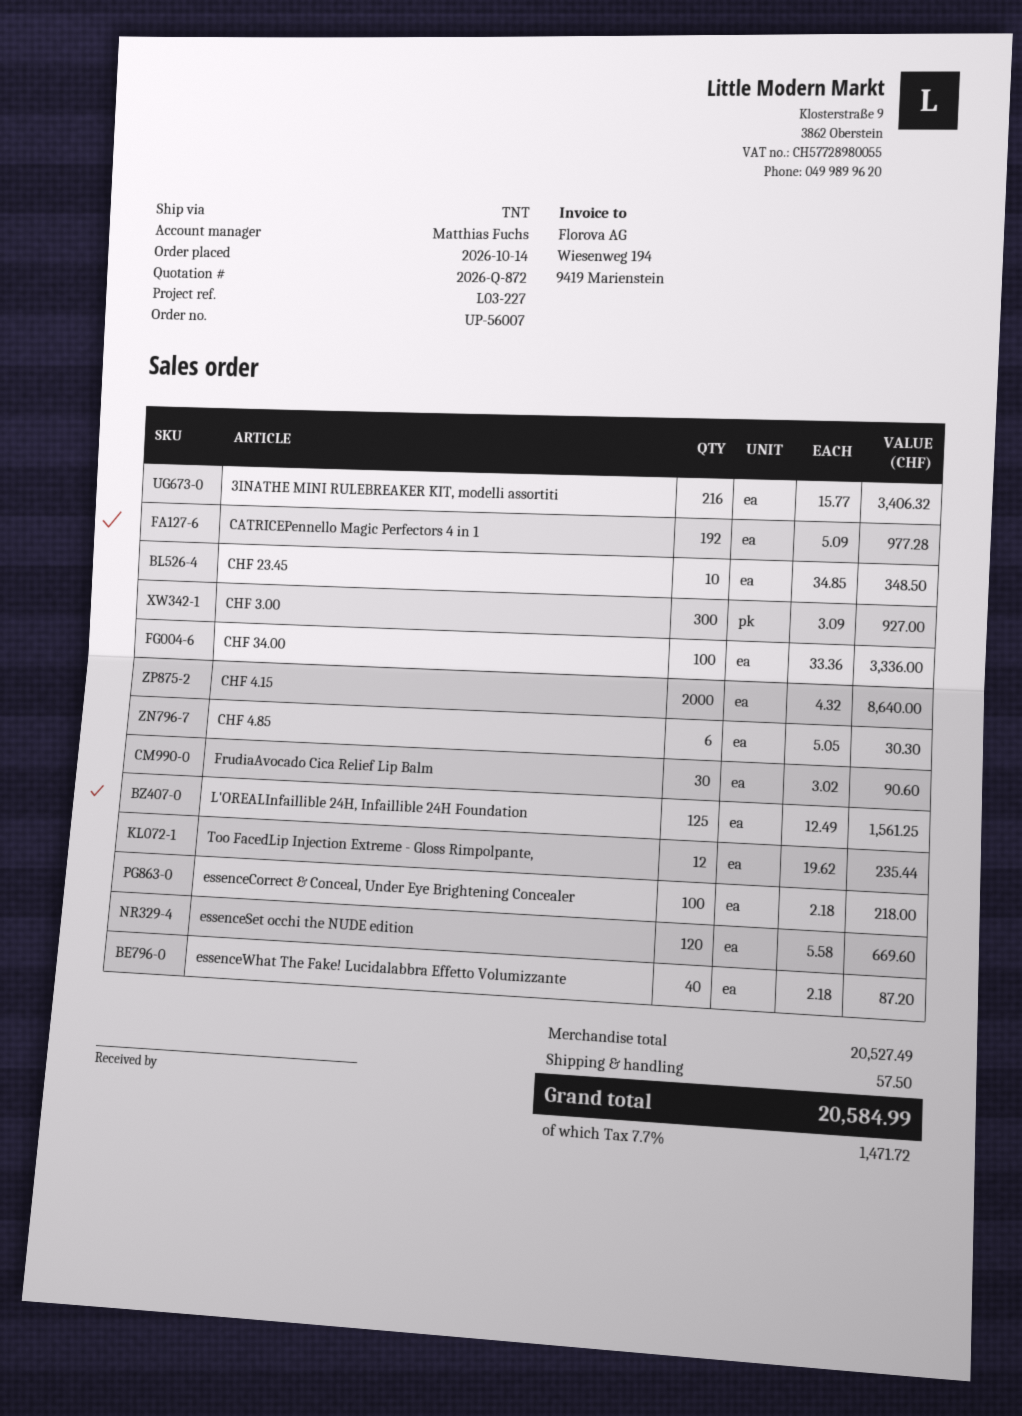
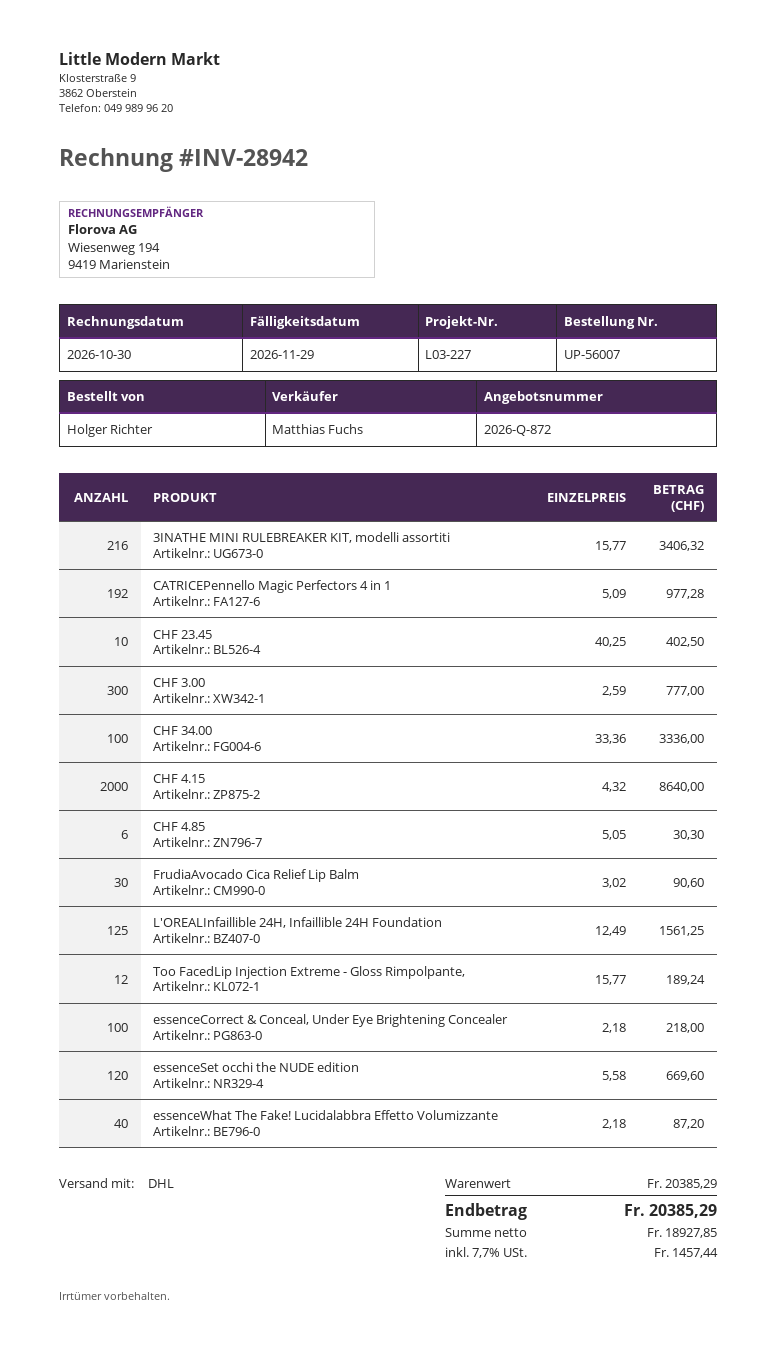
shipping method: TNT -> DHL
CHF 23.45: 10 x 34.85 = 348.50 -> 10 x 40.25 = 402.50
CHF 3.00: 300 x 3.09 = 927.00 -> 300 x 2.59 = 777.00
Too FacedLip Injection Extreme - Gloss Rimpolpante,: 12 x 19.62 = 235.44 -> 12 x 15.77 = 189.24
subtotal: 20527.49 -> 20385.29
shipping: 57.50 -> none
tax: 7.7% = 1471.72 -> 7.7% = 1457.44
total: 20584.99 -> 20385.29

